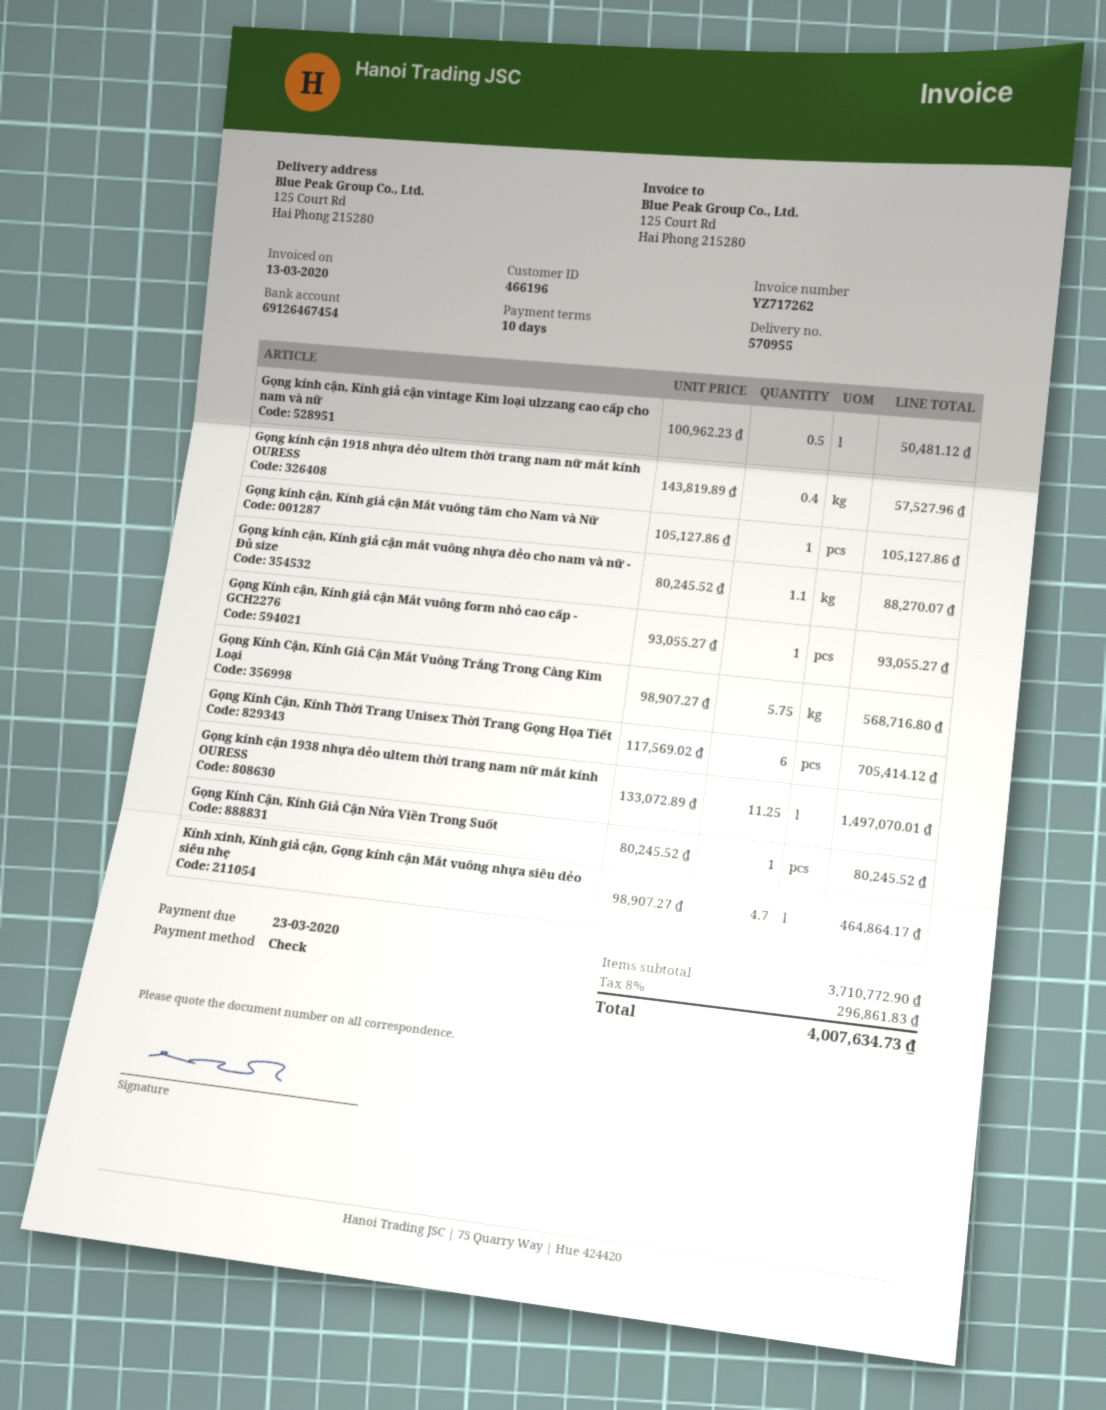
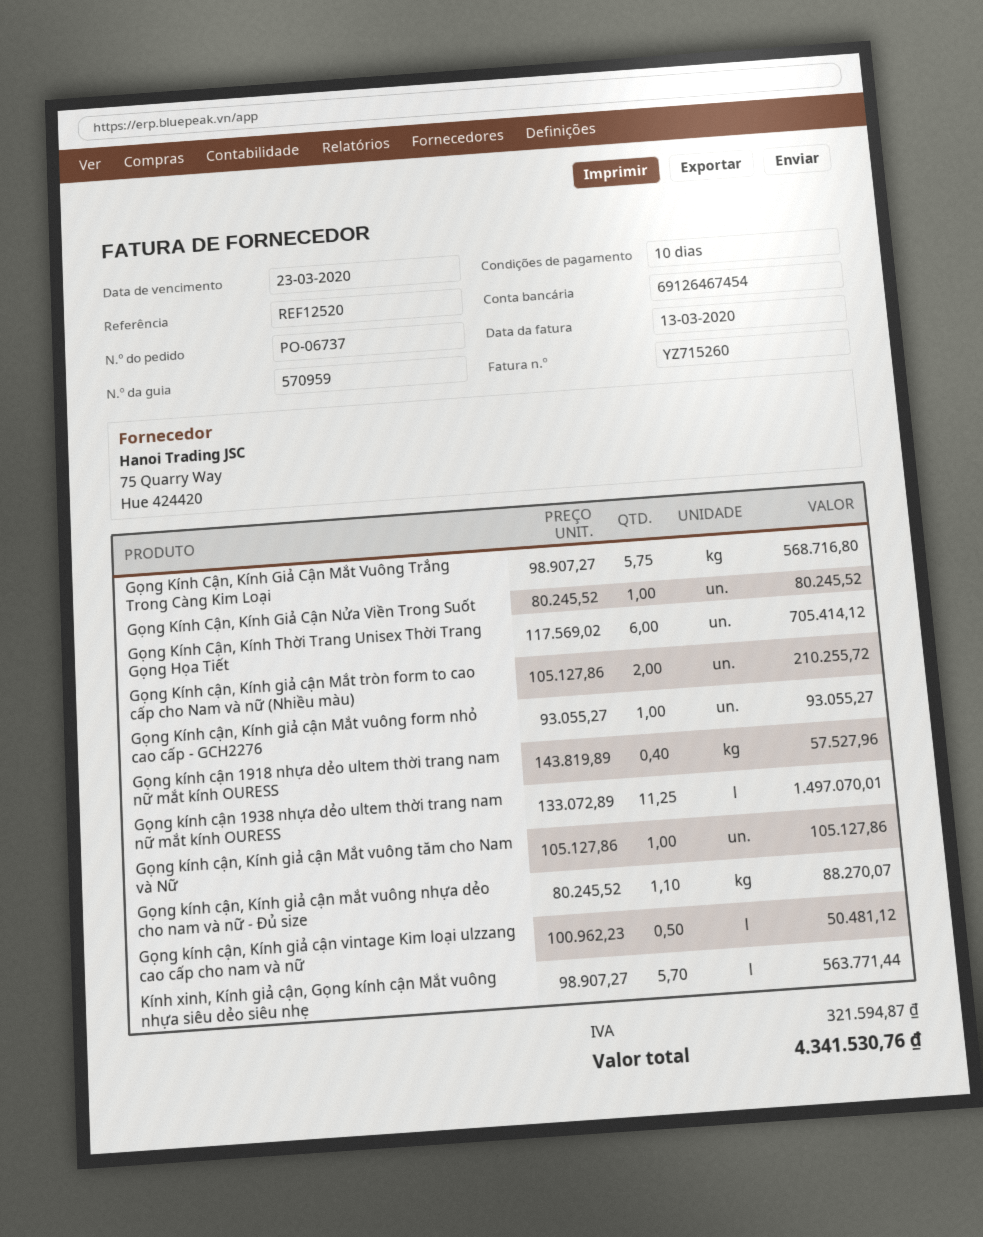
delivery note number: 570955 -> 570959
invoice number: YZ717262 -> YZ715260
Kính xinh, Kính giả cận, Gọng kính cận Mắt vuông nhựa siêu dẻo siêu nhẹ: 4.7 x 98907.27 = 464864.17 -> 5.7 x 98907.27 = 563771.44
Gọng Kính cận, Kính giả cận Mắt tròn form to cao cấp cho Nam và nữ (Nhiều màu): none -> 2 x 105127.86 = 210255.72
tax: 296861.83 -> 321594.87
total: 4007634.73 -> 4341530.76

